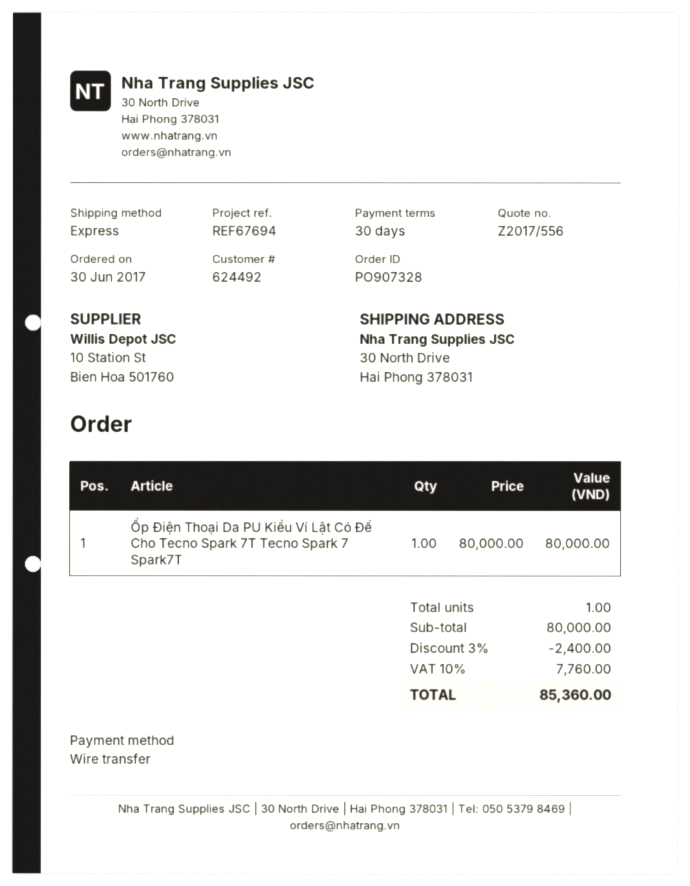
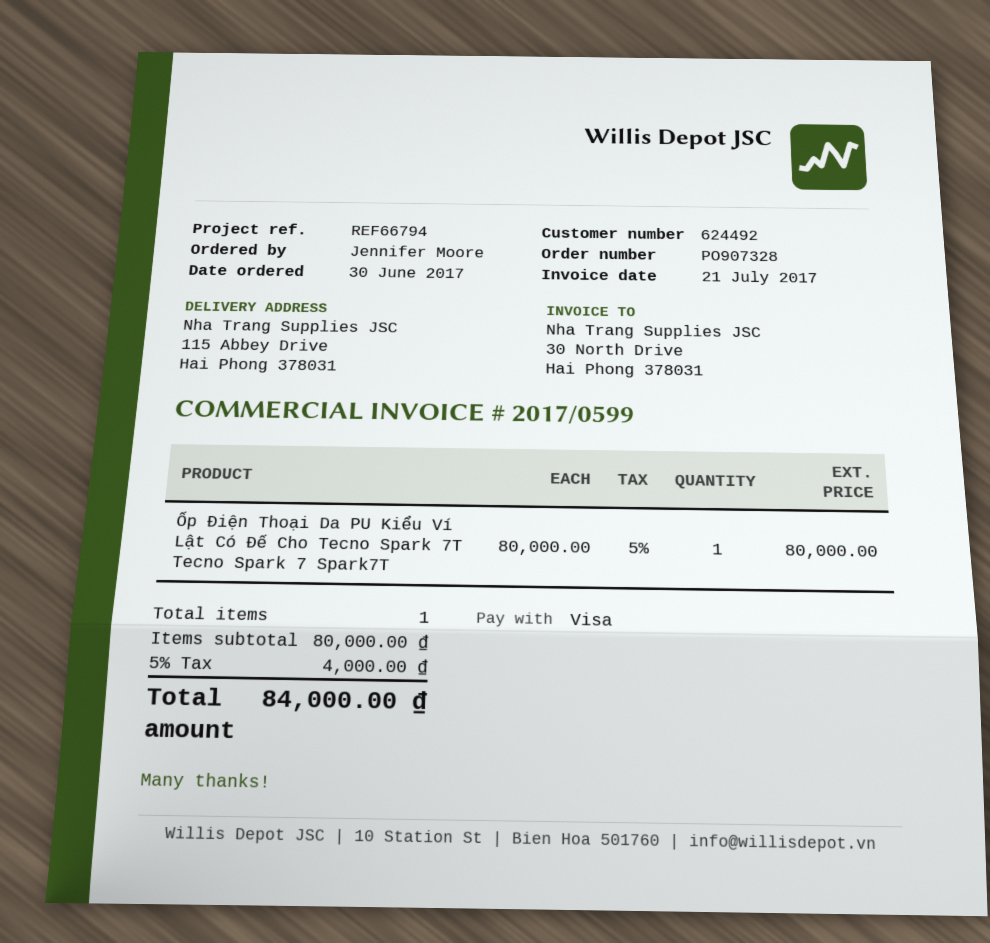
reference: REF67694 -> REF66794
payment method: bank transfer -> Visa
ship to: 30 North Drive, Hai Phong 378031 -> 115 Abbey Drive, Hai Phong 378031
discount: 3% = 2400.00 -> none
tax: 10% = 7760.00 -> 5% = 4000.00
total: 85360.00 -> 84000.00

